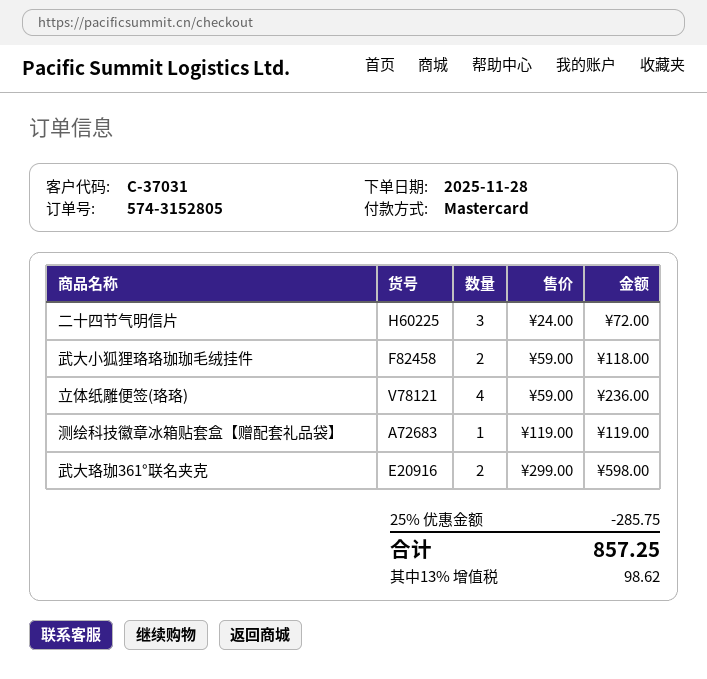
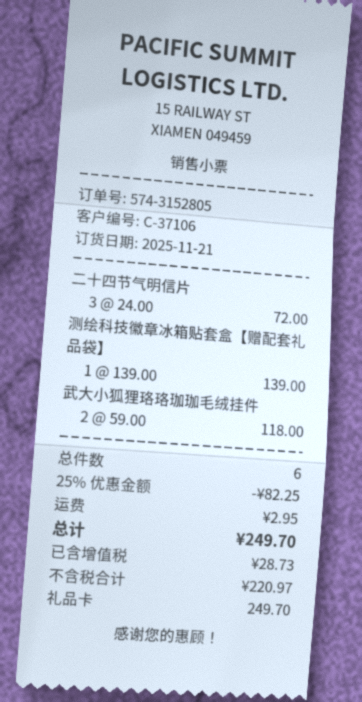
order date: 2025-11-28 -> 2025-11-21
customer number: C-37031 -> C-37106
payment method: Mastercard -> gift card
立体纸雕便签(珞珞): 4 x 59.00 = 236.00 -> none
测绘科技徽章冰箱贴套盒【赠配套礼品袋】: 1 x 119.00 = 119.00 -> 1 x 139.00 = 139.00
武大珞珈361°联名夹克: 2 x 299.00 = 598.00 -> none
discount: 25% = 285.75 -> 25% = 82.25
shipping: none -> 2.95
tax: 98.62 -> 28.73
total: 857.25 -> 249.70

